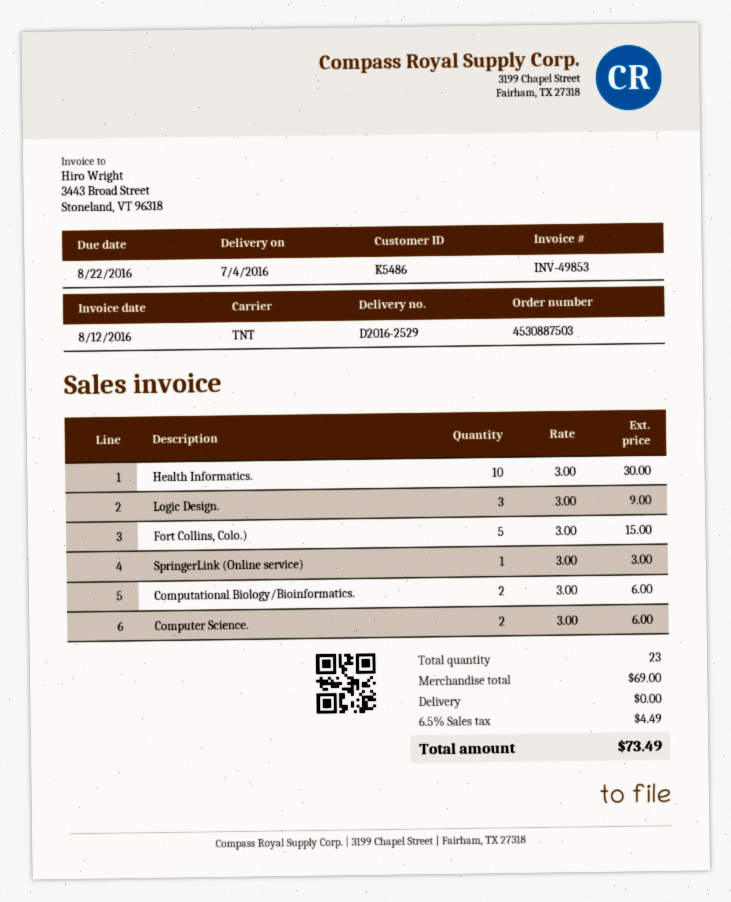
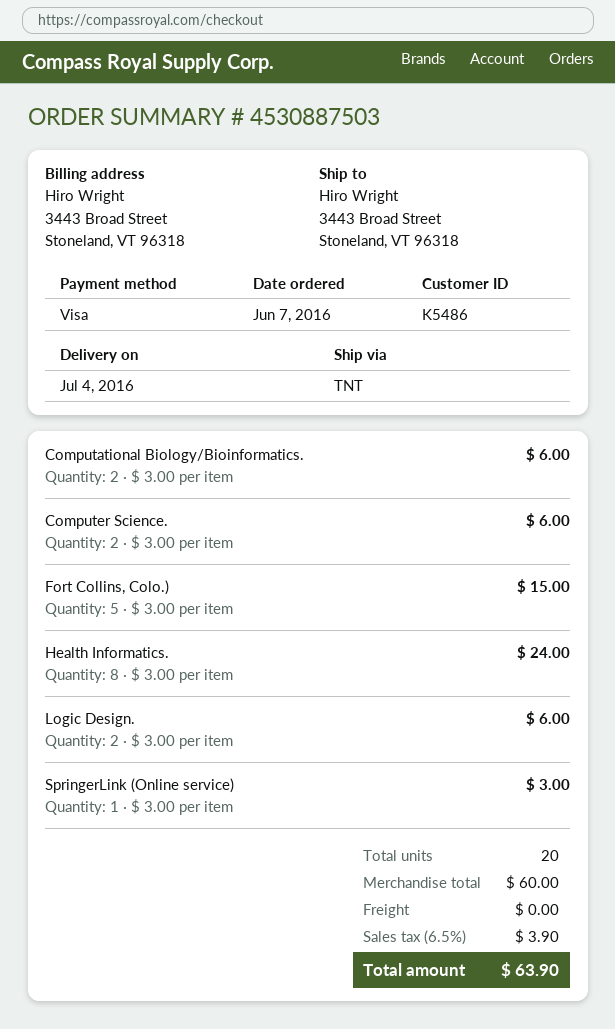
Health Informatics.: 10 x 3.00 = 30.00 -> 8 x 3.00 = 24.00
Logic Design.: 3 x 3.00 = 9.00 -> 2 x 3.00 = 6.00
total quantity: 23 -> 20
subtotal: 69.00 -> 60.00
tax: 6.5% = 4.49 -> 6.5% = 3.90
total: 73.49 -> 63.90

